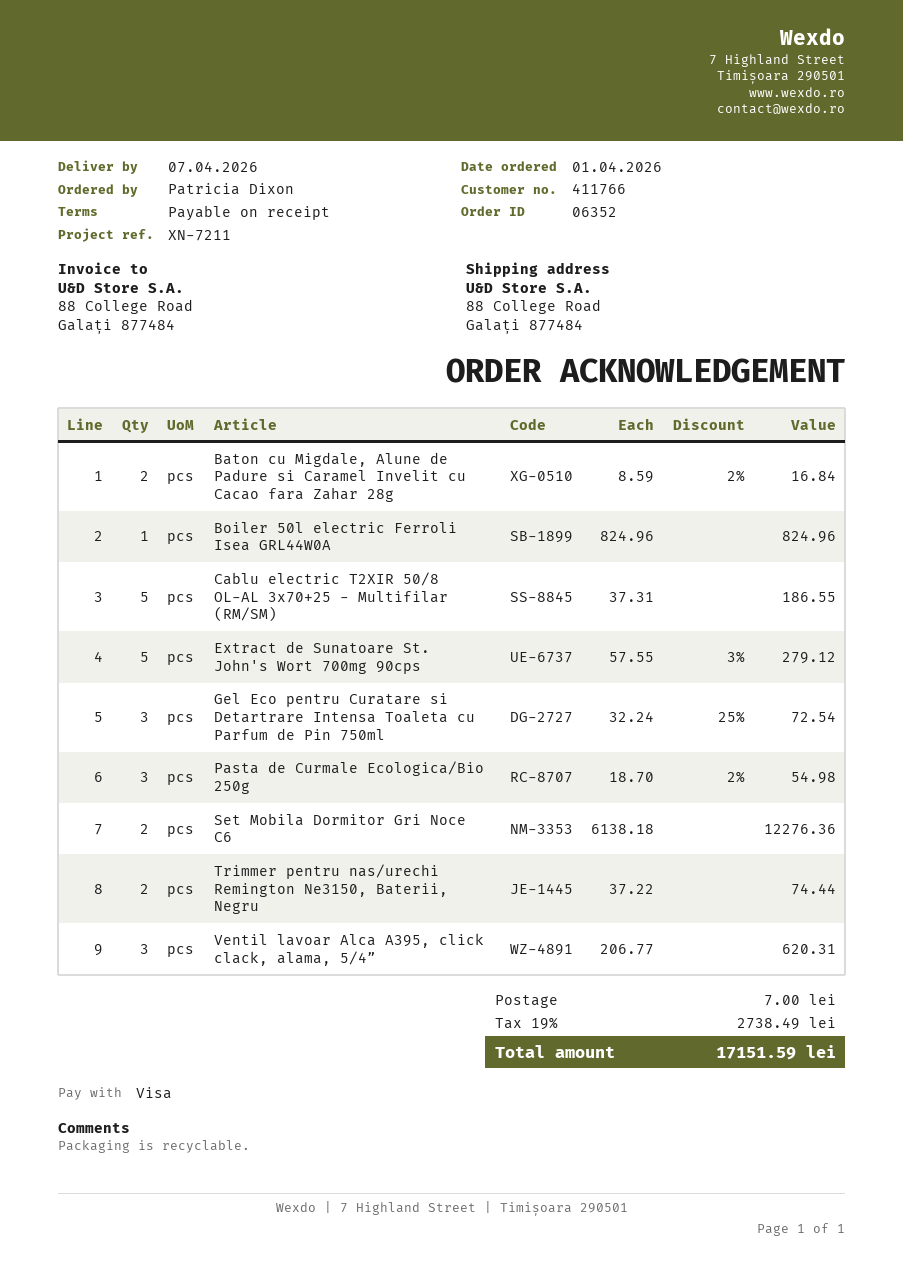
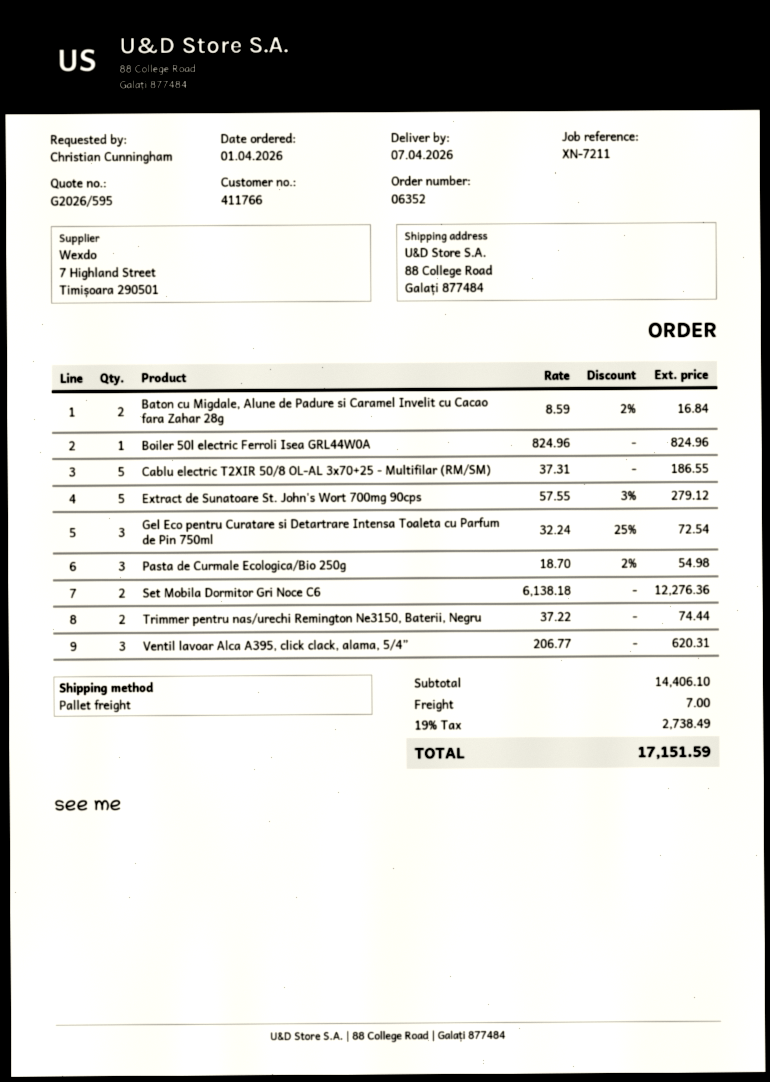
ordered by: Patricia Dixon -> Christian Cunningham

